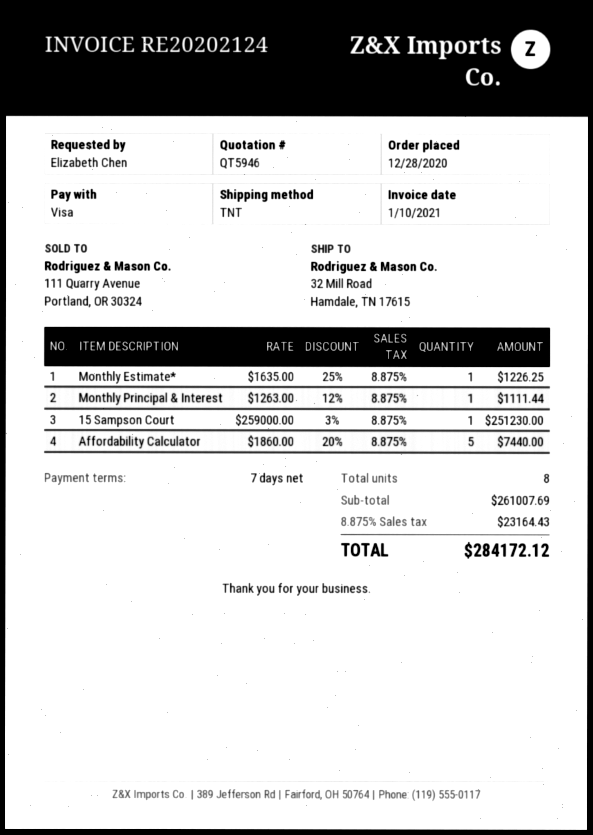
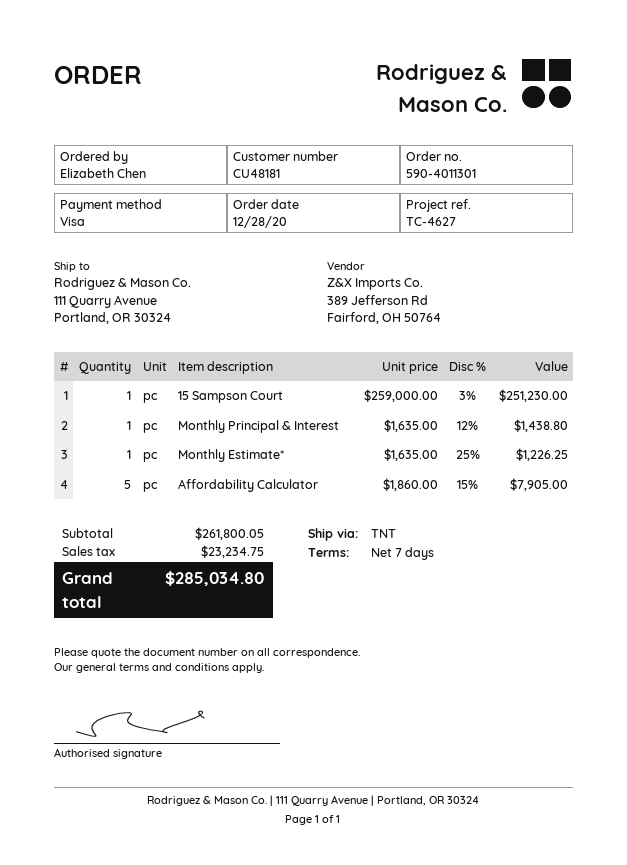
ship to: 32 Mill Road, Hamdale, TN 17615 -> 111 Quarry Avenue, Portland, OR 30324
Monthly Principal & Interest: 1 x 1263.00 - 12% = 1111.44 -> 1 x 1635.00 - 12% = 1438.80
Affordability Calculator: 5 x 1860.00 - 20% = 7440.00 -> 5 x 1860.00 - 15% = 7905.00
subtotal: 261007.69 -> 261800.05
tax: 23164.43 -> 23234.75
total: 284172.12 -> 285034.80

